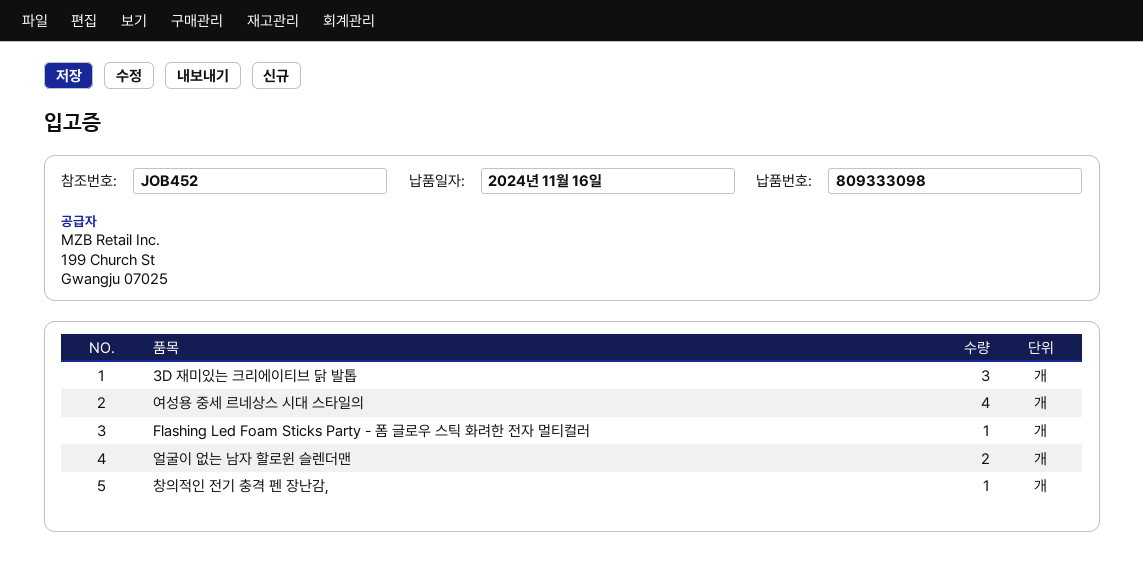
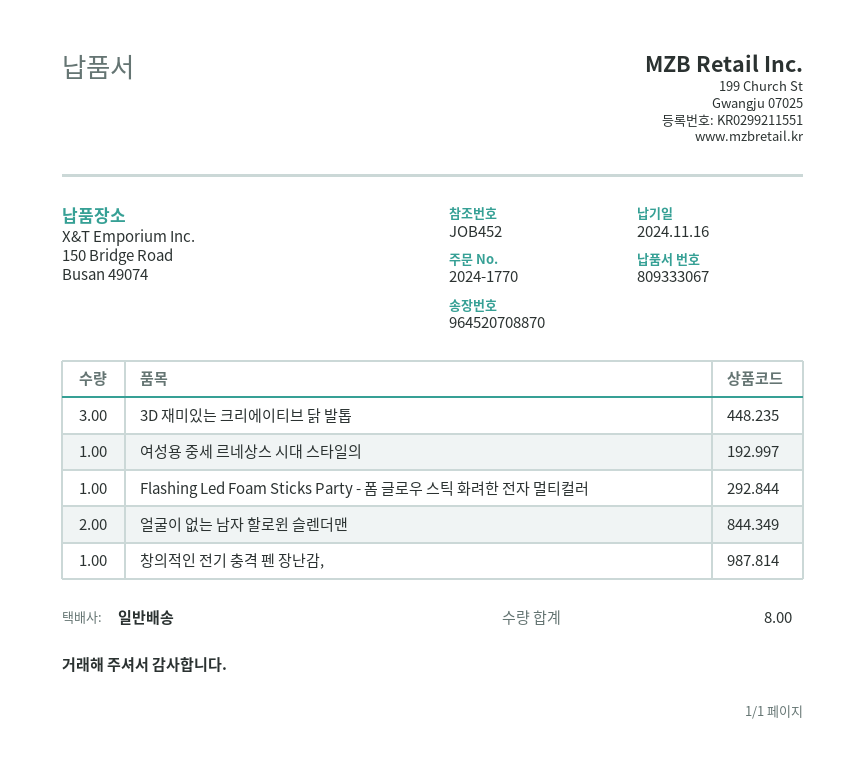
delivery note number: 809333098 -> 809333067
여성용 중세 르네상스 시대 스타일의: 4 -> 1

